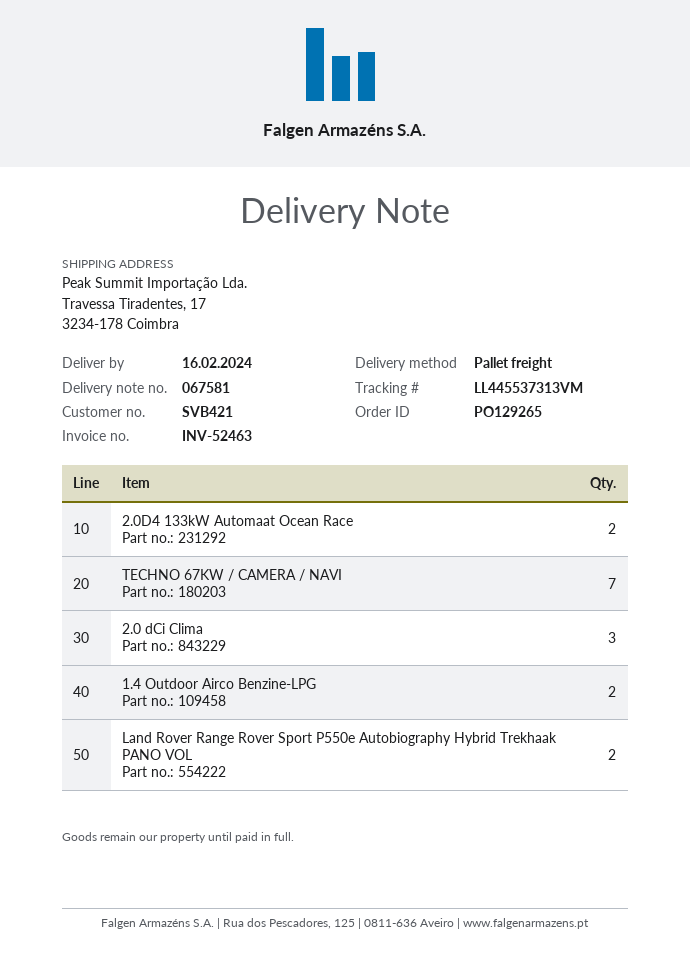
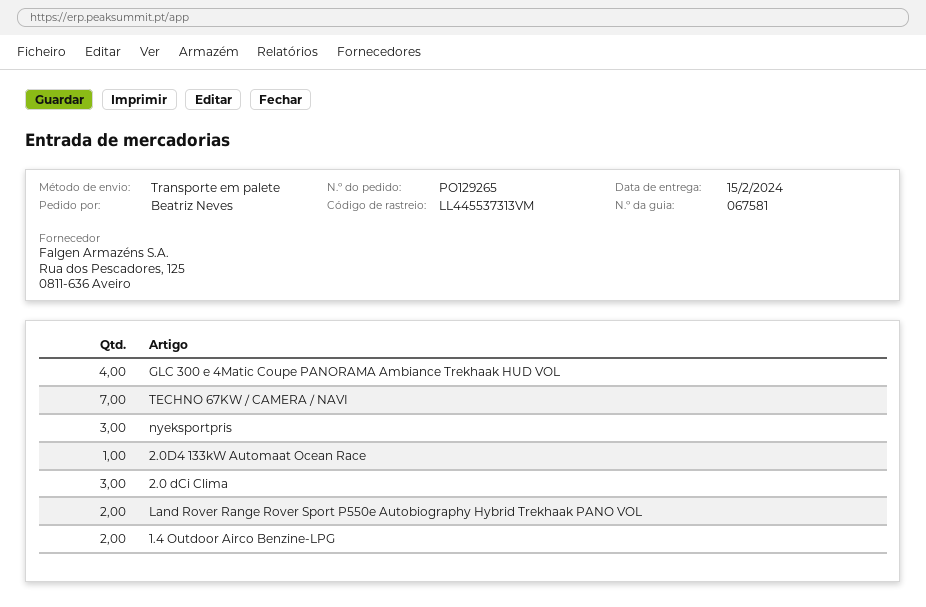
delivery date: 2024-02-16 -> 2024-02-15
2.0D4 133kW Automaat Ocean Race: 2 -> 1
GLC 300 e 4Matic Coupe PANORAMA Ambiance Trekhaak HUD VOL: none -> 4
nyeksportpris: none -> 3

